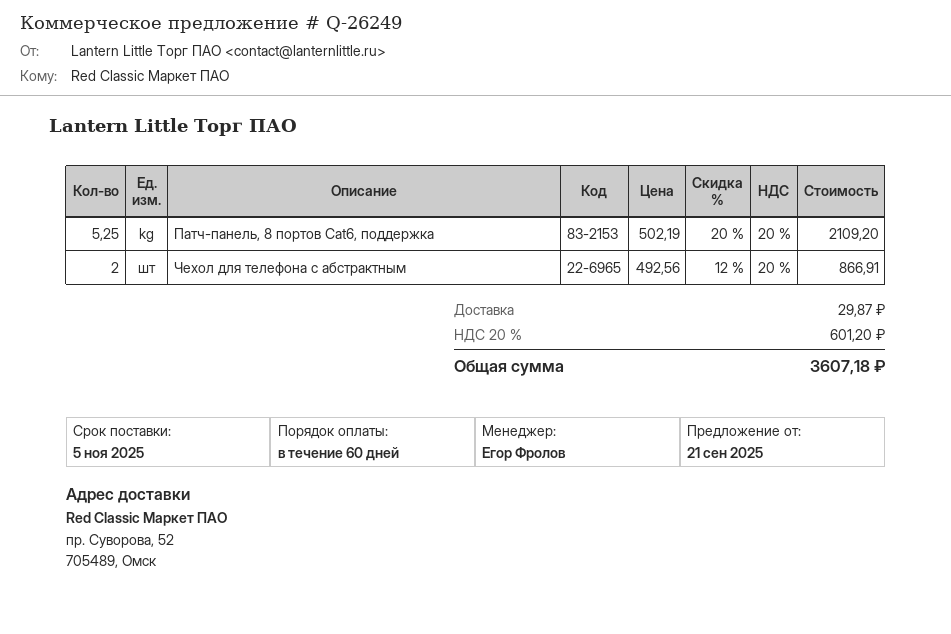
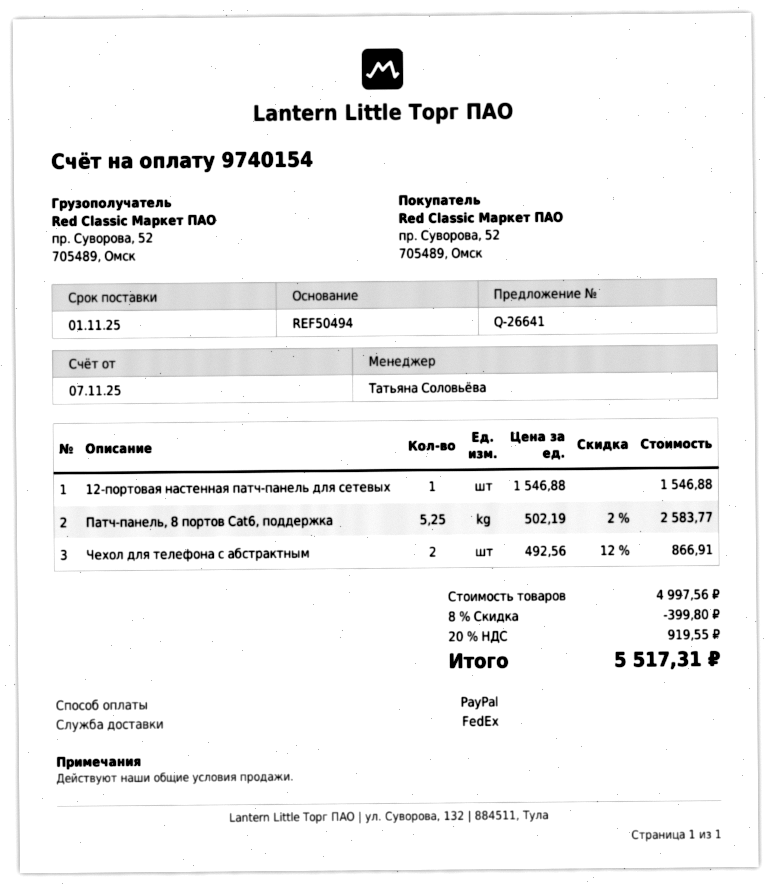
quote number: Q-26249 -> Q-26641
delivery date: 2025-11-05 -> 2025-11-01
sales rep: Егор Фролов -> Татьяна Соловьёва
Патч-панель, 8 портов Cat6, поддержка: 5.25 x 502.19 - 20% = 2109.20 -> 5.25 x 502.19 - 2% = 2583.77
12-портовая настенная патч-панель для сетевых: none -> 1 x 1546.88 = 1546.88
discount: none -> 8% = 399.80
shipping: 29.87 -> none
tax: 20% = 601.20 -> 20% = 919.55
total: 3607.18 -> 5517.31

